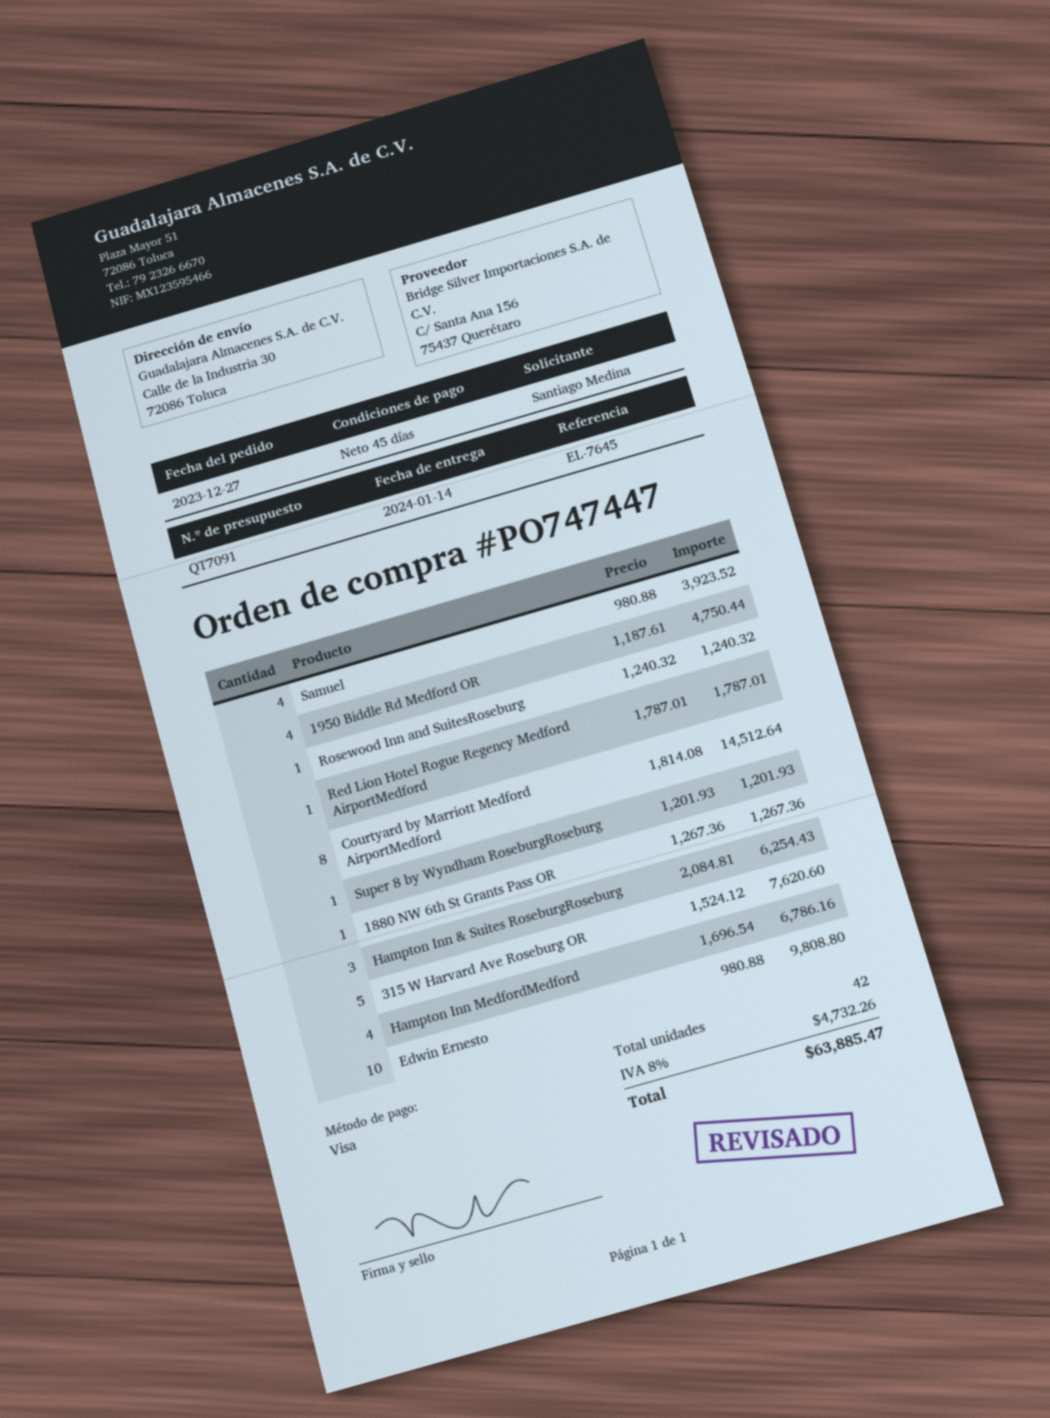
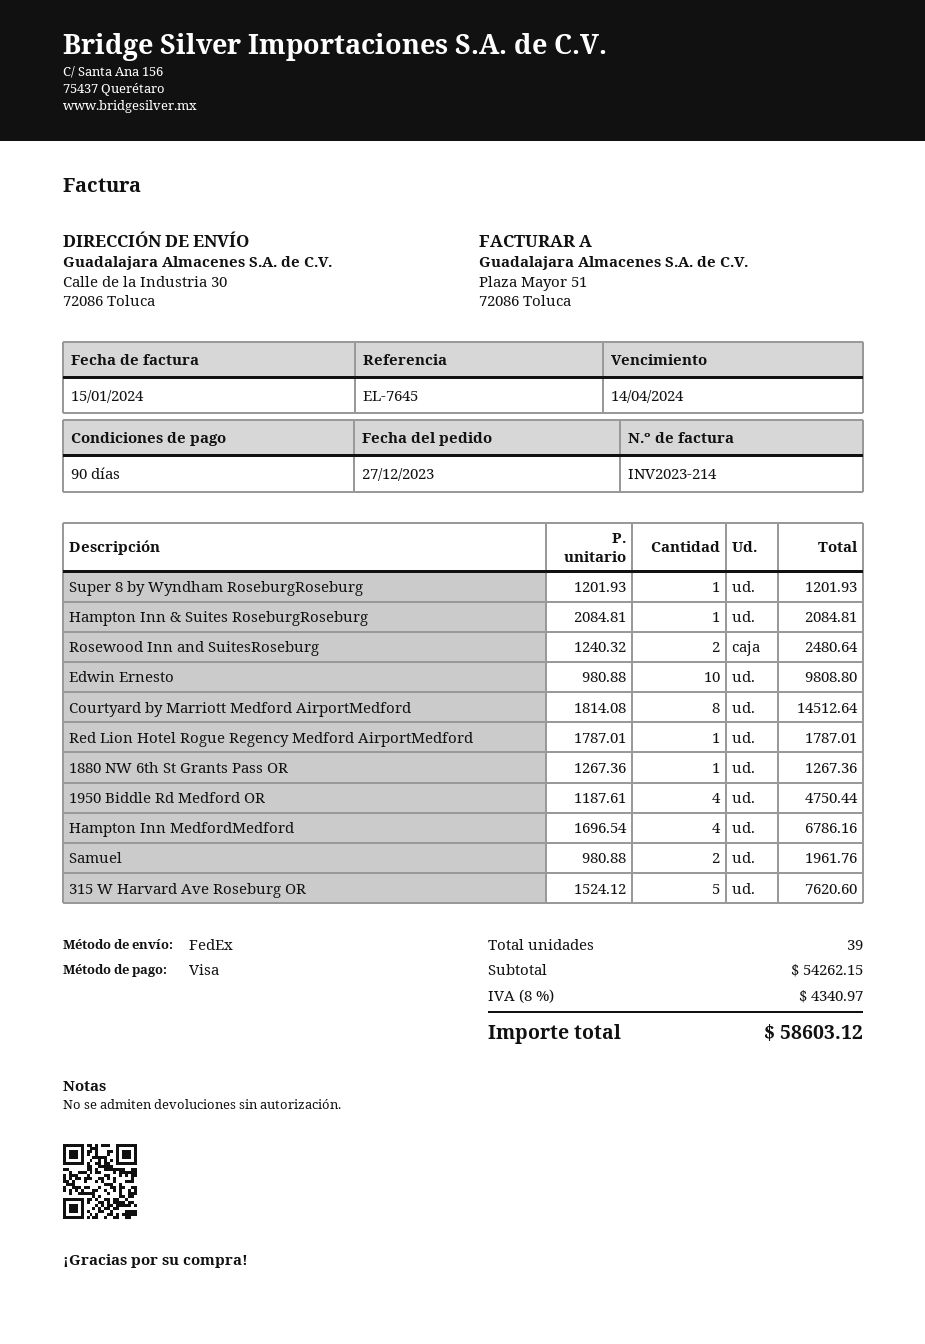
payment terms: 45 days -> 90 days
Samuel: 4 x 980.88 = 3923.52 -> 2 x 980.88 = 1961.76
Rosewood Inn and SuitesRoseburg: 1 x 1240.32 = 1240.32 -> 2 x 1240.32 = 2480.64
Hampton Inn & Suites RoseburgRoseburg: 3 x 2084.81 = 6254.43 -> 1 x 2084.81 = 2084.81
total quantity: 42 -> 39
tax: 8% = 4732.26 -> 8% = 4340.97
total: 63885.47 -> 58603.12

